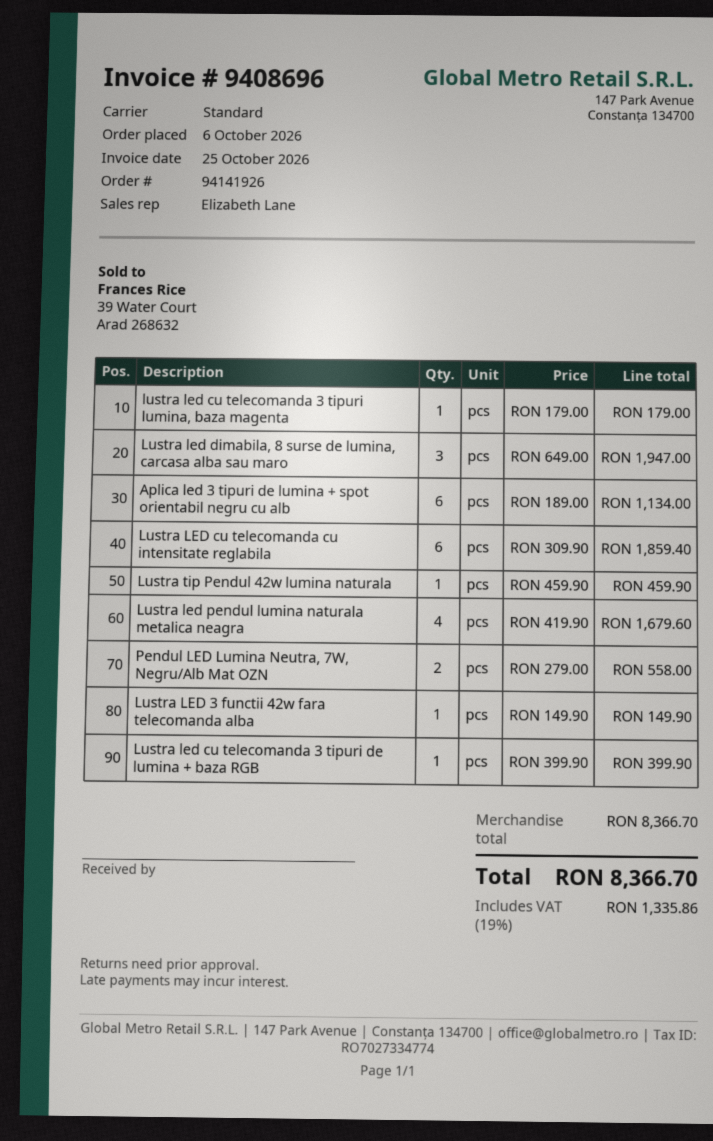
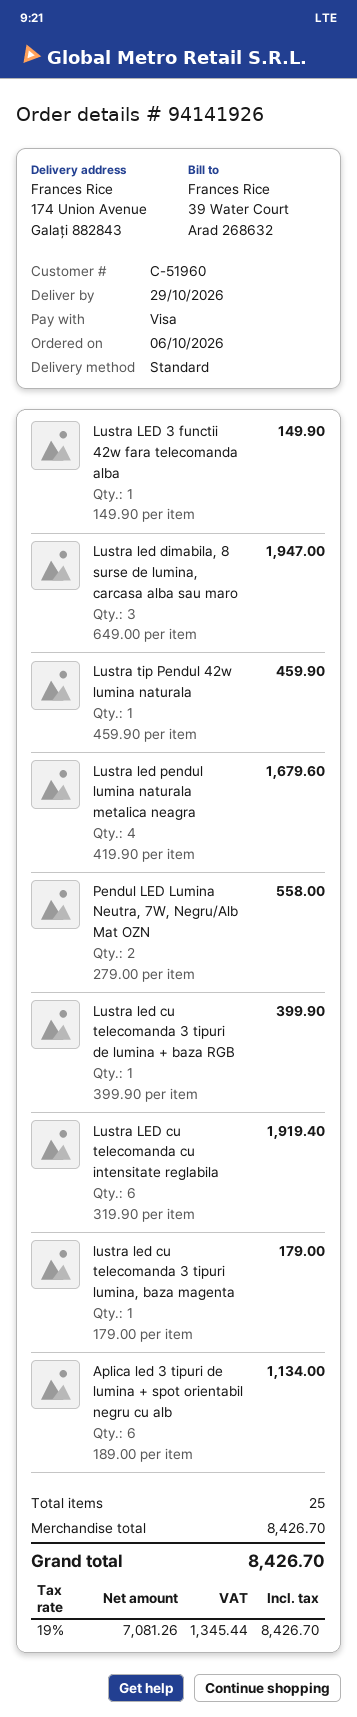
Lustra LED cu telecomanda cu intensitate reglabila: 6 x 309.90 = 1859.40 -> 6 x 319.90 = 1919.40
subtotal: 8366.70 -> 8426.70
tax: 19% = 1335.86 -> 19% = 1345.44
total: 8366.70 -> 8426.70

